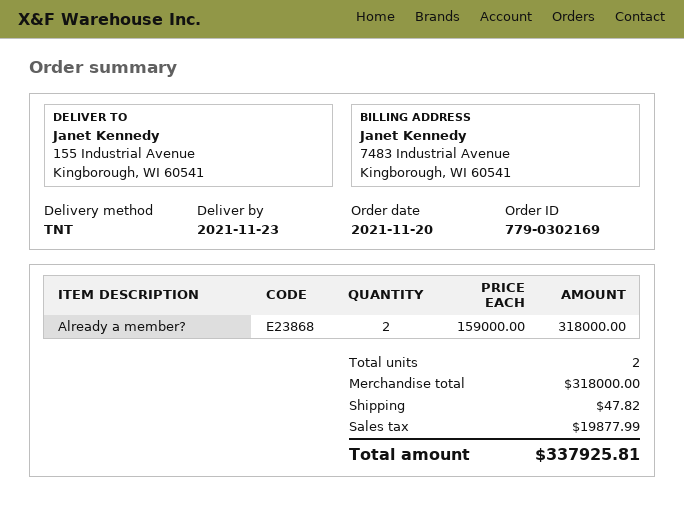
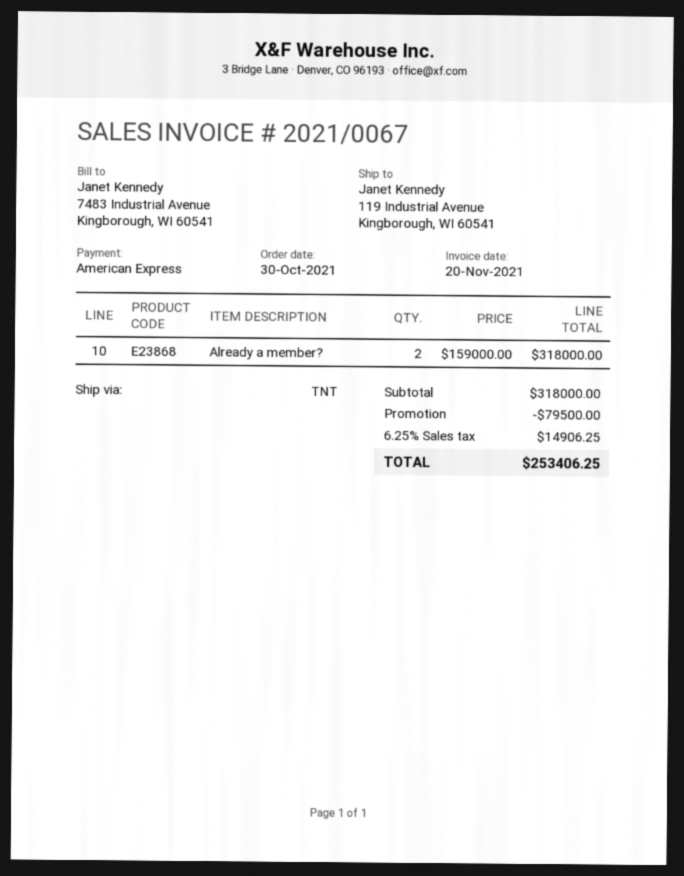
order date: 2021-11-20 -> 2021-10-30
ship to: 155 Industrial Avenue, Kingborough, WI 60541 -> 119 Industrial Avenue, Kingborough, WI 60541
discount: none -> 79500.00
shipping: 47.82 -> none
tax: 19877.99 -> 14906.25
total: 337925.81 -> 253406.25

